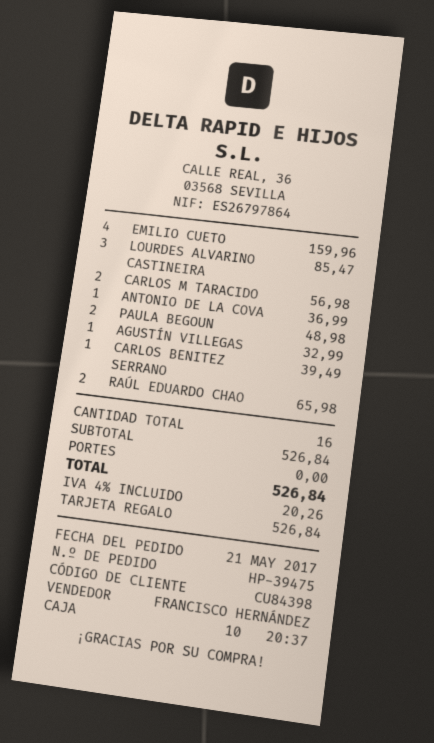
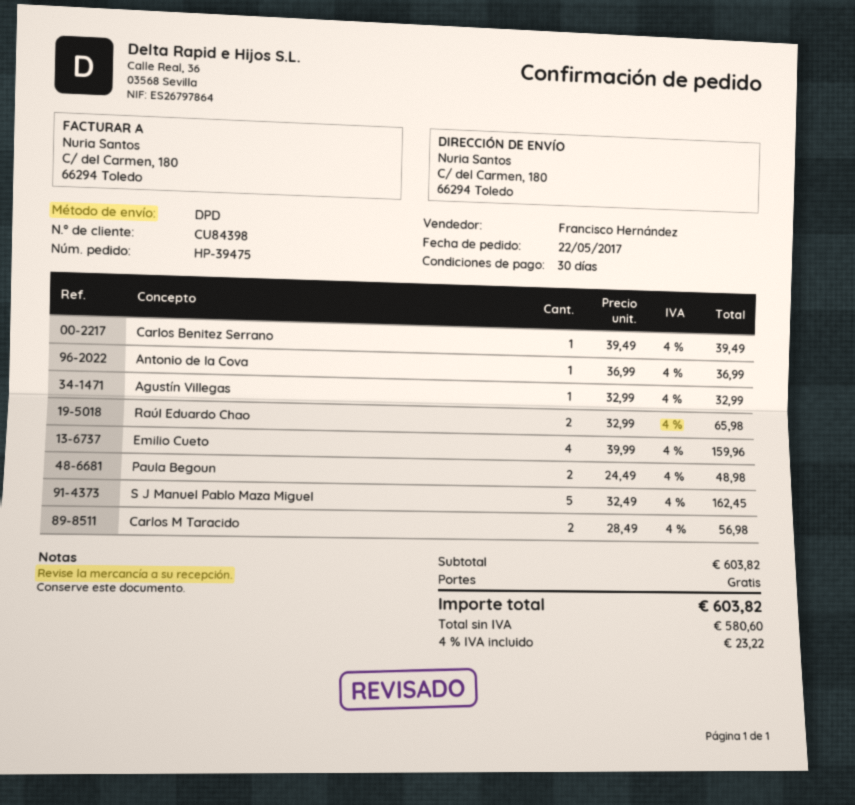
order date: 2017-05-21 -> 2017-05-22
LOURDES ALVARINO CASTINEIRA: 3 for 85.47 -> none
S J Manuel Pablo Maza Miguel: none -> 5 for 162.45
subtotal: 526.84 -> 603.82
tax: 4% = 20.26 -> 4% = 23.22
total: 526.84 -> 603.82

